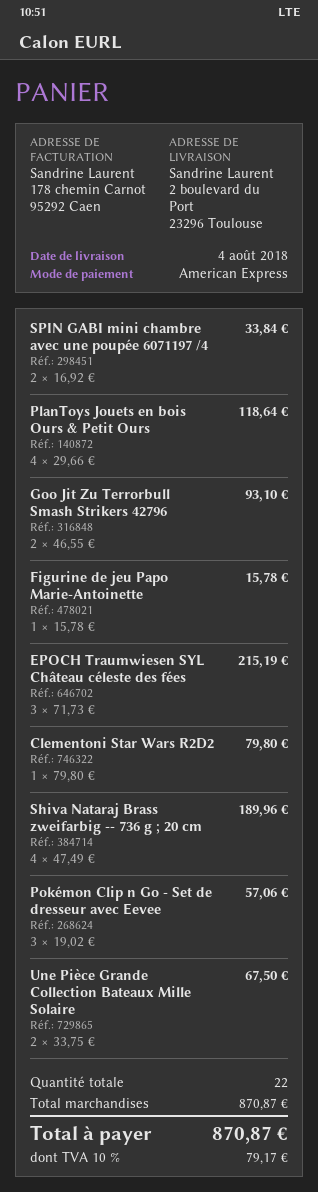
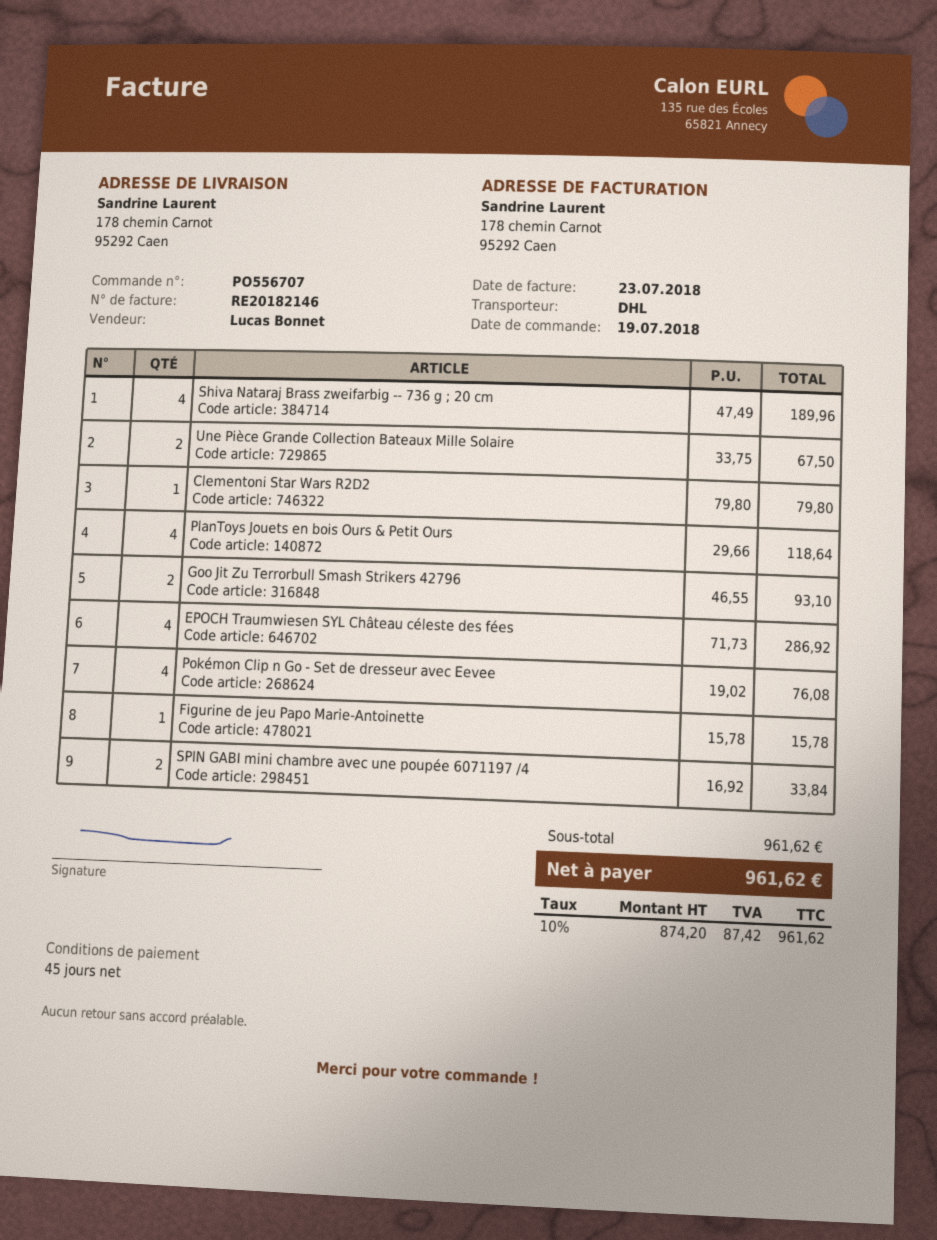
ship to: 2 boulevard du Port, 23296 Toulouse -> 178 chemin Carnot, 95292 Caen
EPOCH Traumwiesen SYL Château céleste des fées: 3 x 71.73 = 215.19 -> 4 x 71.73 = 286.92
Pokémon Clip n Go - Set de dresseur avec Eevee: 3 x 19.02 = 57.06 -> 4 x 19.02 = 76.08
subtotal: 870.87 -> 961.62
tax: 10% = 79.17 -> 10% = 87.42
total: 870.87 -> 961.62

